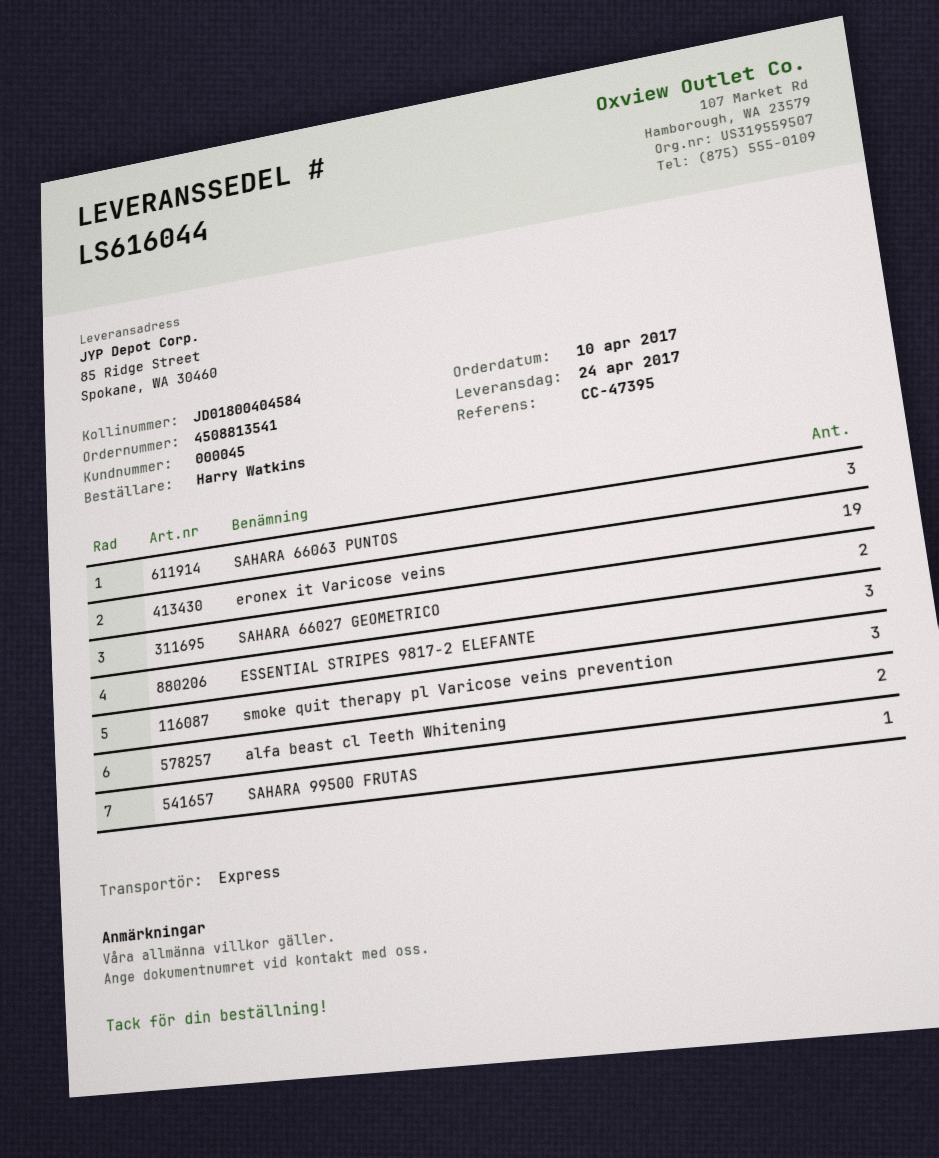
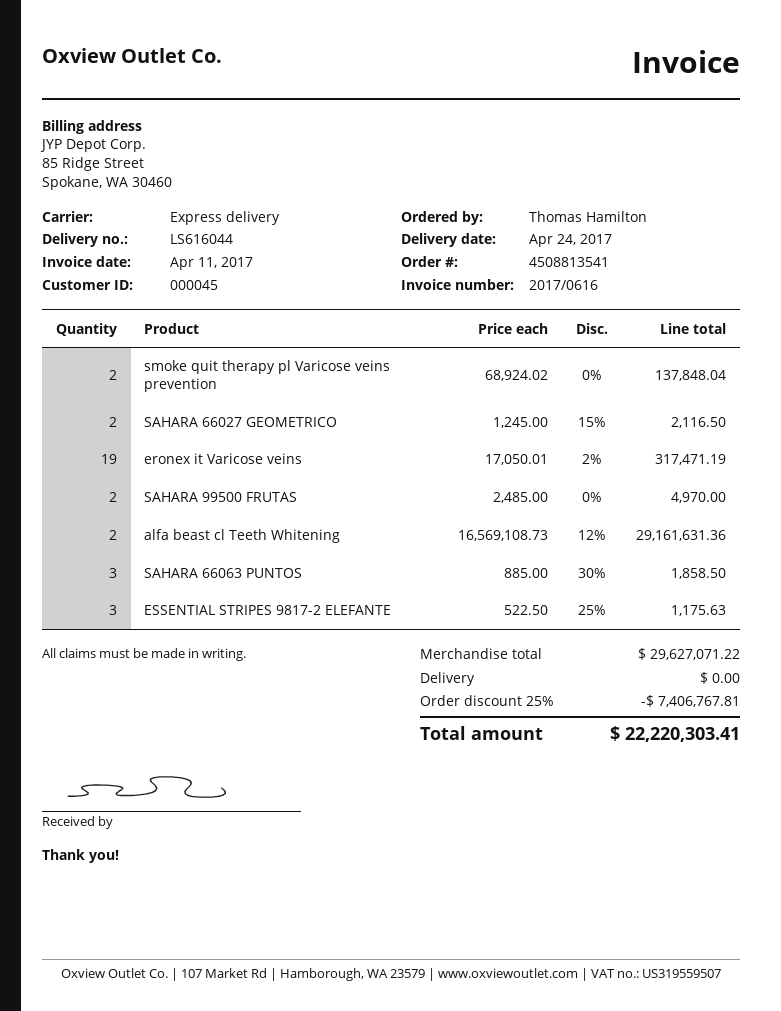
ordered by: Harry Watkins -> Thomas Hamilton
smoke quit therapy pl Varicose veins prevention: 3 -> 2
SAHARA 99500 FRUTAS: 1 -> 2

